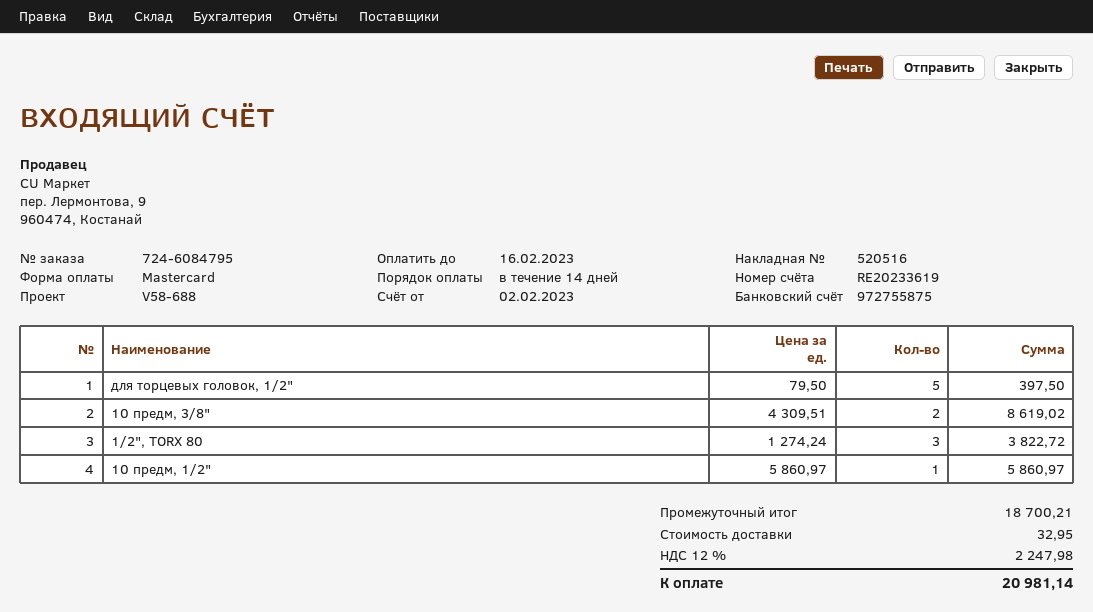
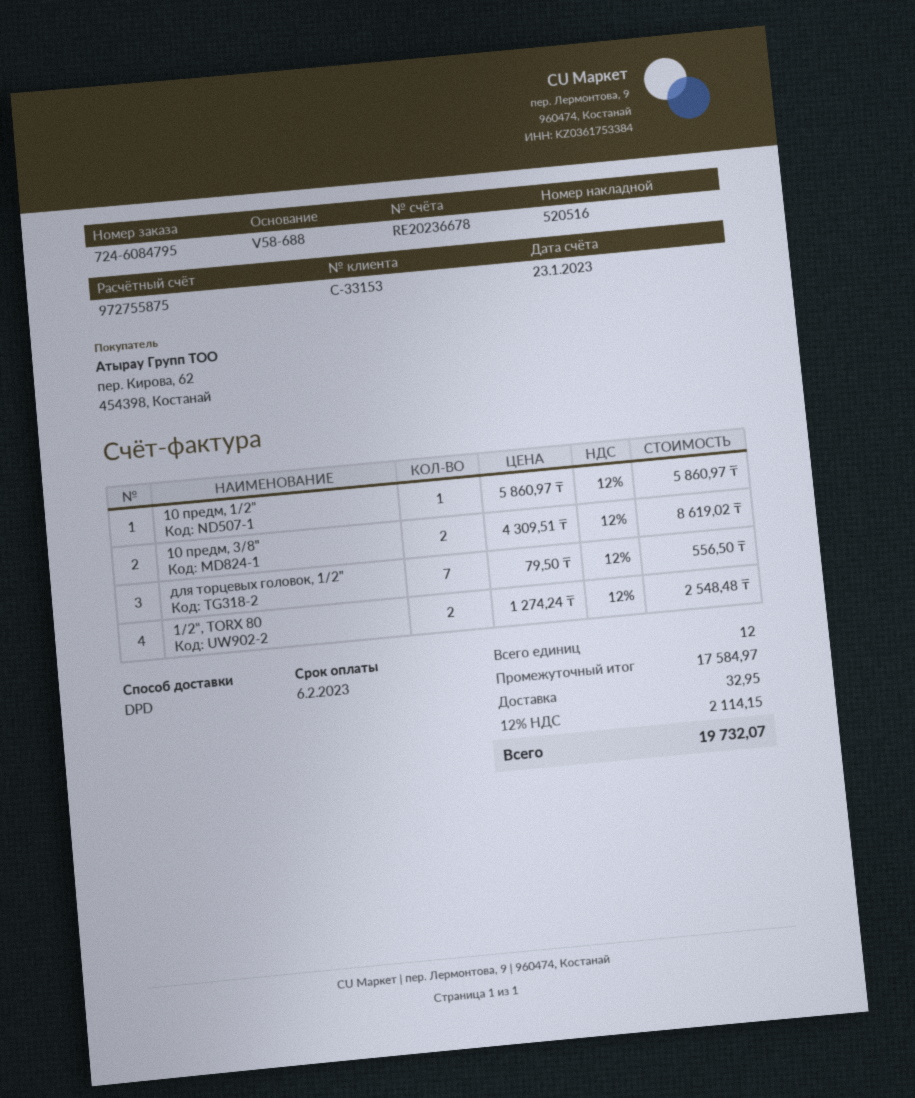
invoice number: RE20233619 -> RE20236678
invoice date: 2023-02-02 -> 2023-01-23
due date: 2023-02-16 -> 2023-02-06
для торцевых головок, 1/2": 5 x 79.50 = 397.50 -> 7 x 79.50 = 556.50
1/2", TORX 80: 3 x 1274.24 = 3822.72 -> 2 x 1274.24 = 2548.48
subtotal: 18700.21 -> 17584.97
tax: 12% = 2247.98 -> 12% = 2114.15
total: 20981.14 -> 19732.07

